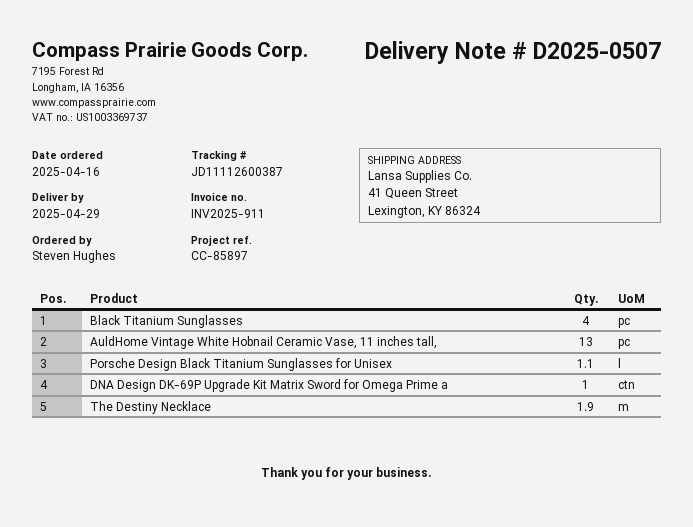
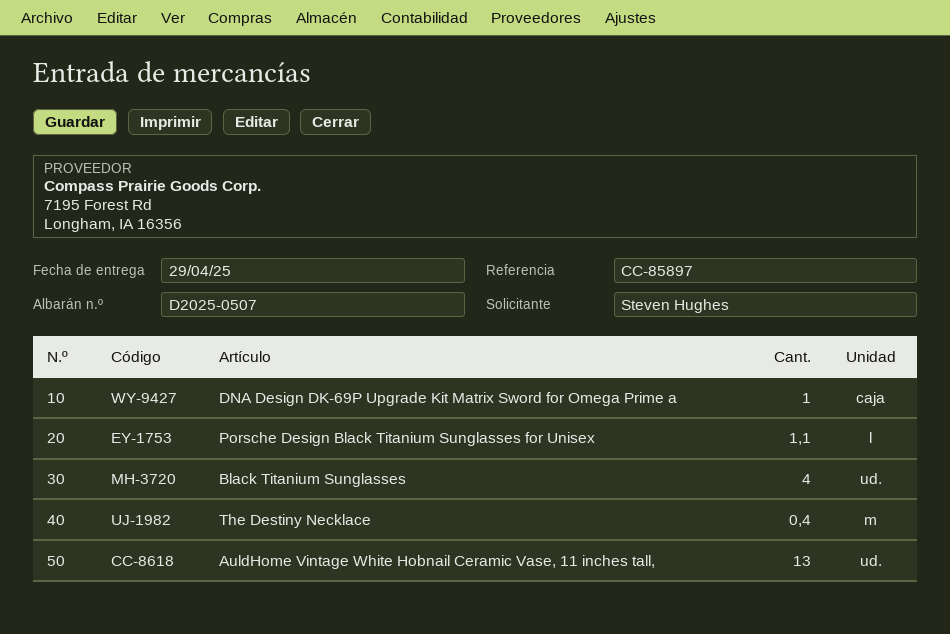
The Destiny Necklace: 1.9 -> 0.4

